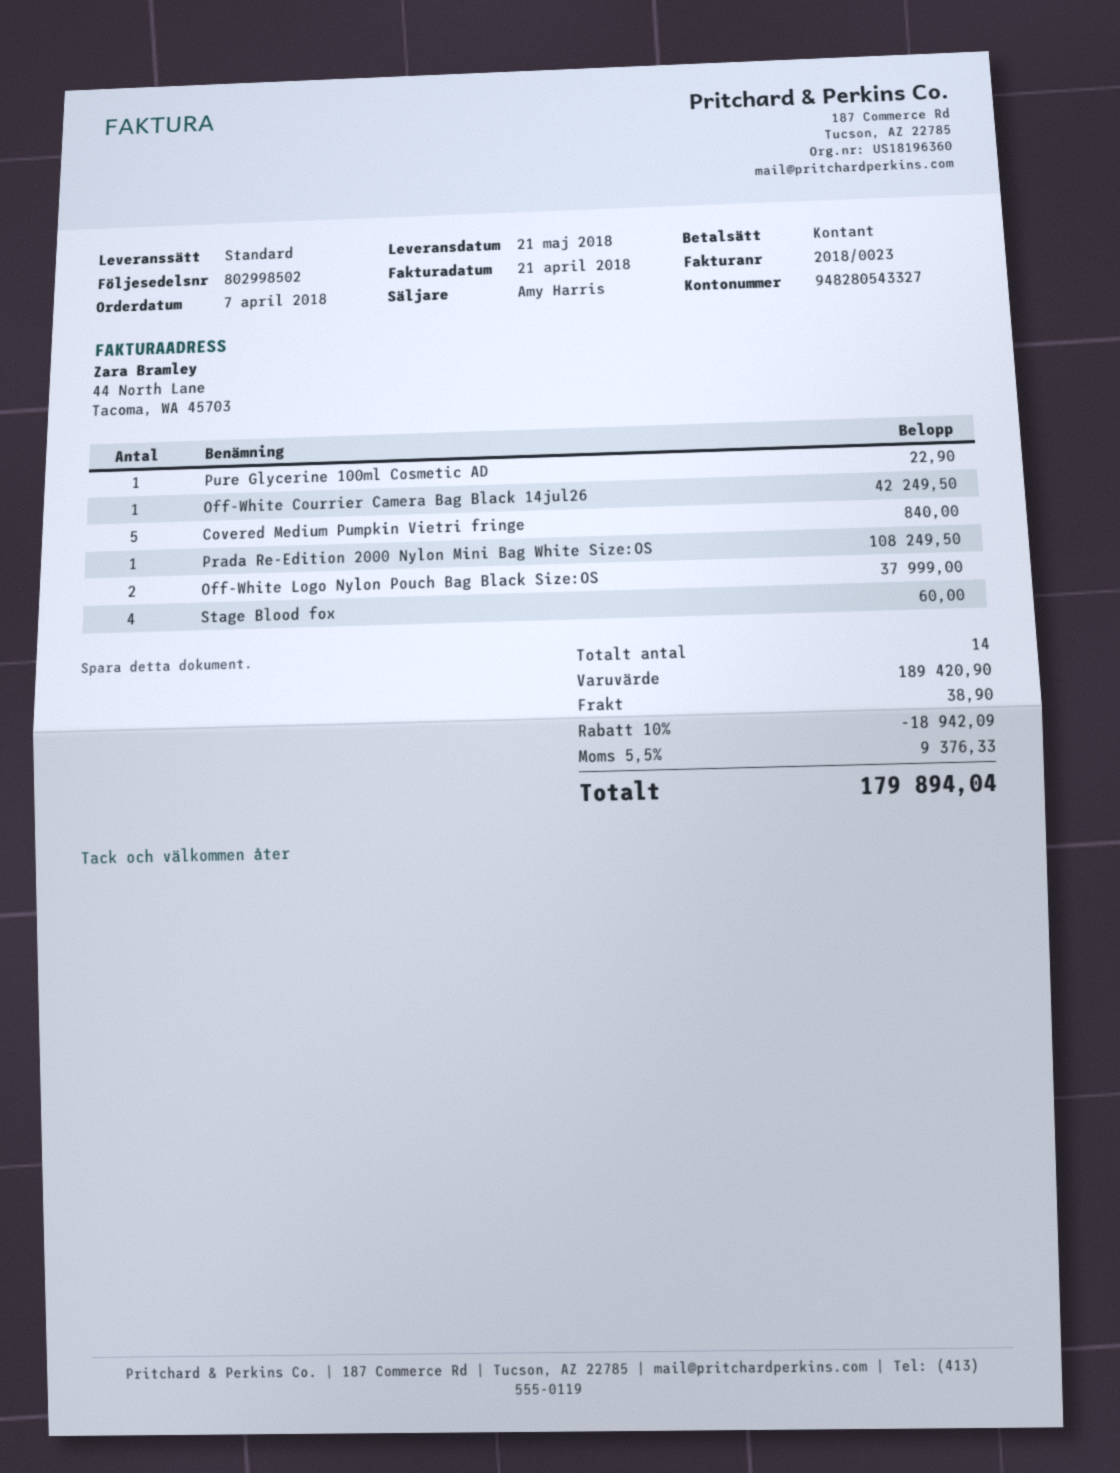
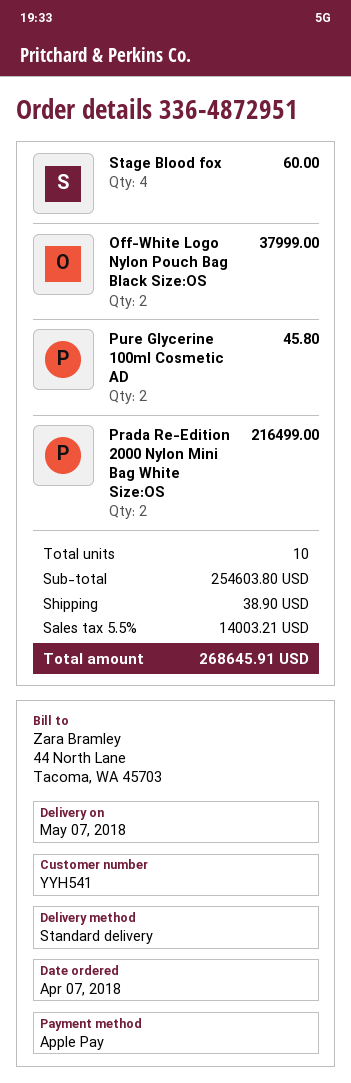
delivery date: 2018-05-21 -> 2018-05-07
payment method: cash -> Apple Pay
Pure Glycerine 100ml Cosmetic AD: 1 for 22.90 -> 2 for 45.80
Off-White Courrier Camera Bag Black 14jul26: 1 for 42249.50 -> none
Covered Medium Pumpkin Vietri fringe: 5 for 840.00 -> none
Prada Re-Edition 2000 Nylon Mini Bag White Size:OS: 1 for 108249.50 -> 2 for 216499.00
total quantity: 14 -> 10
subtotal: 189420.90 -> 254603.80
discount: 10% = 18942.09 -> none
tax: 5.5% = 9376.33 -> 5.5% = 14003.21
total: 179894.04 -> 268645.91

